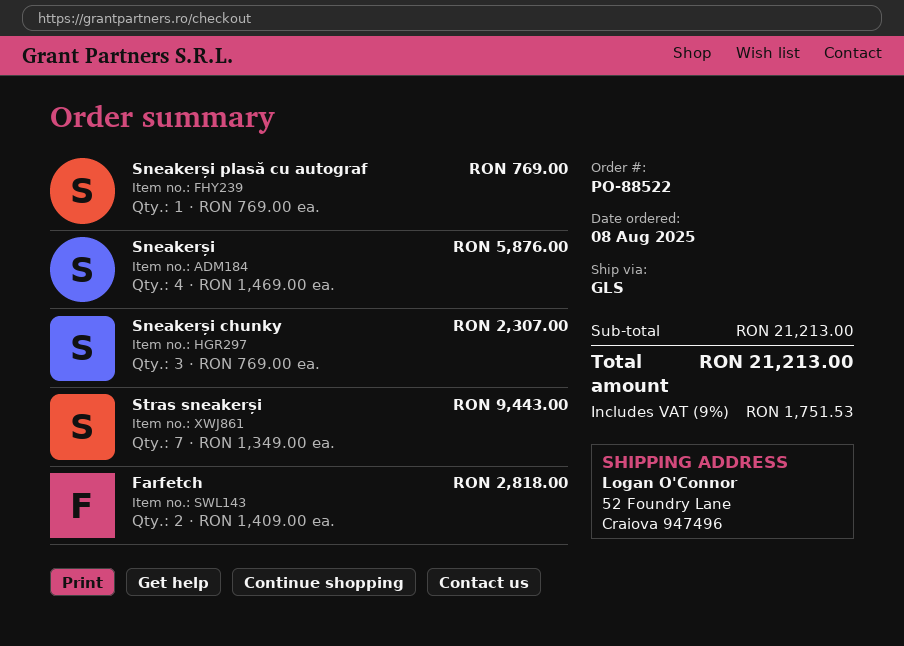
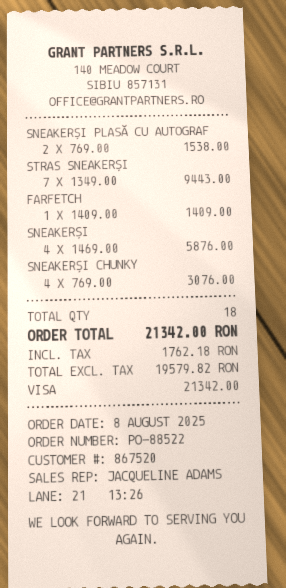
Sneakerși plasă cu autograf: 1 x 769.00 = 769.00 -> 2 x 769.00 = 1538.00
Sneakerși chunky: 3 x 769.00 = 2307.00 -> 4 x 769.00 = 3076.00
Farfetch: 2 x 1409.00 = 2818.00 -> 1 x 1409.00 = 1409.00
tax: 1751.53 -> 1762.18
total: 21213.00 -> 21342.00

